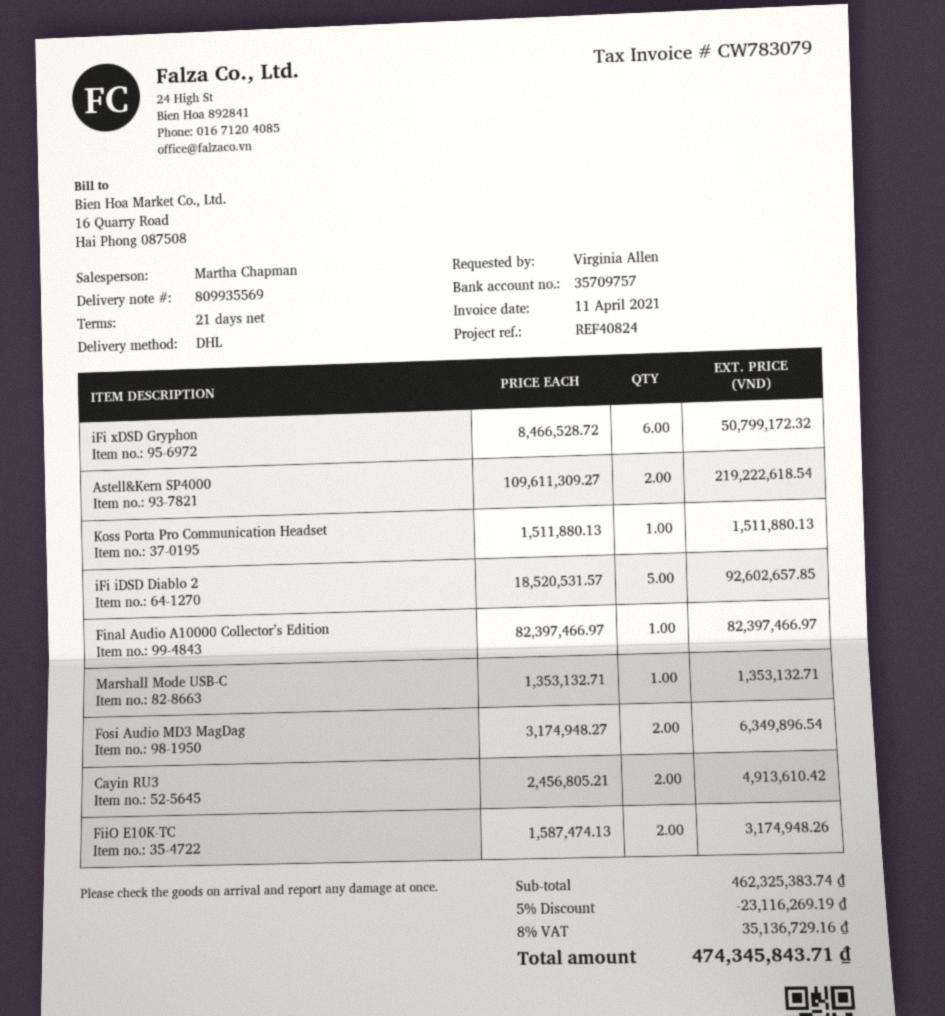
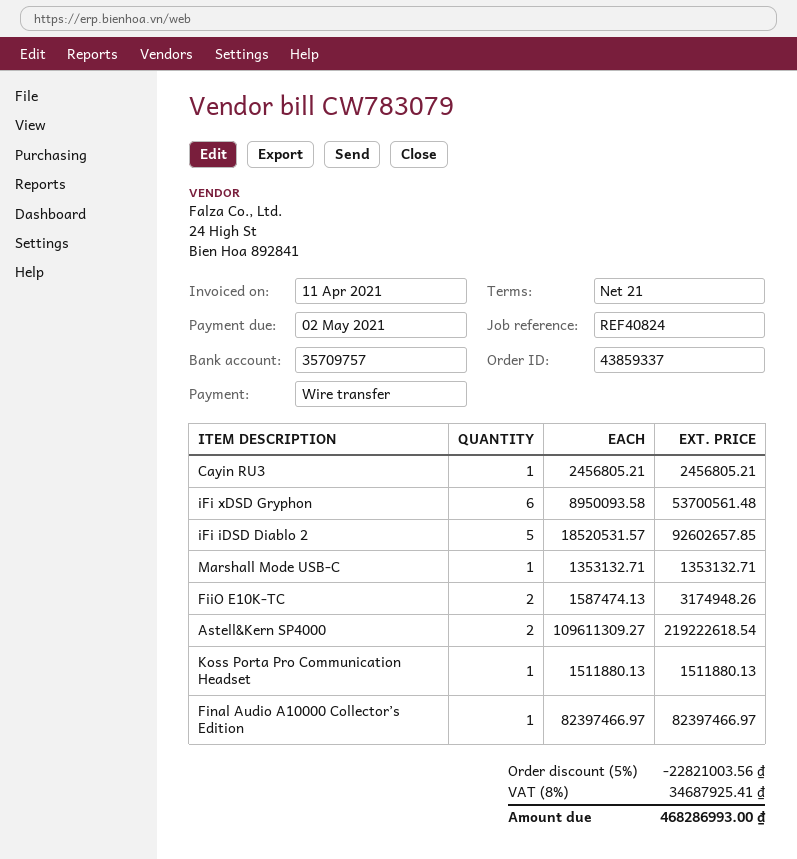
iFi xDSD Gryphon: 6 x 8466528.72 = 50799172.32 -> 6 x 8950093.58 = 53700561.48
Fosi Audio MD3 MagDag: 2 x 3174948.27 = 6349896.54 -> none
Cayin RU3: 2 x 2456805.21 = 4913610.42 -> 1 x 2456805.21 = 2456805.21
discount: 5% = 23116269.19 -> 5% = 22821003.56
tax: 8% = 35136729.16 -> 8% = 34687925.41
total: 474345843.71 -> 468286993.00

